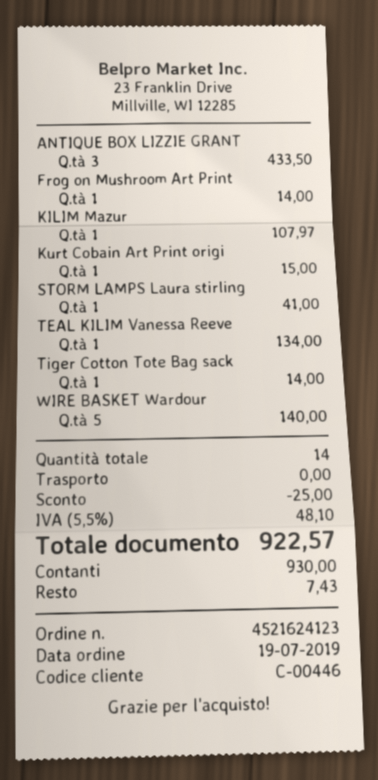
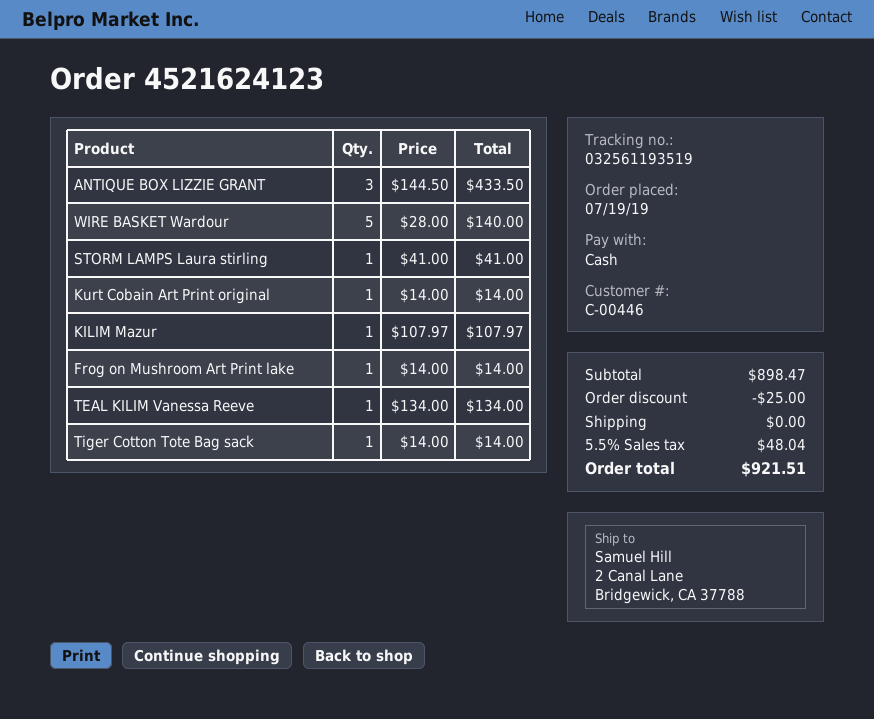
Kurt Cobain Art Print origi: 1 for 15.00 -> 1 for 14.00
tax: 5.5% = 48.10 -> 5.5% = 48.04
total: 922.57 -> 921.51

